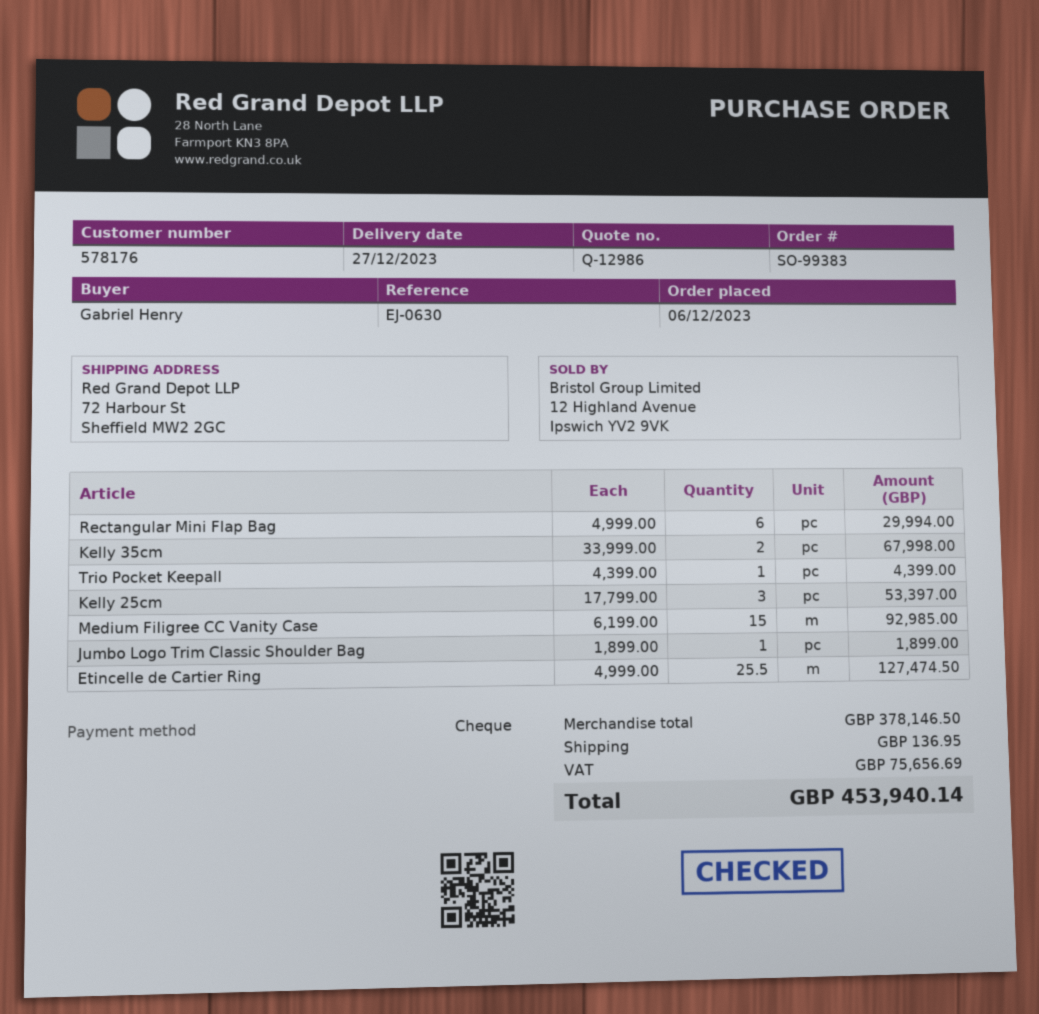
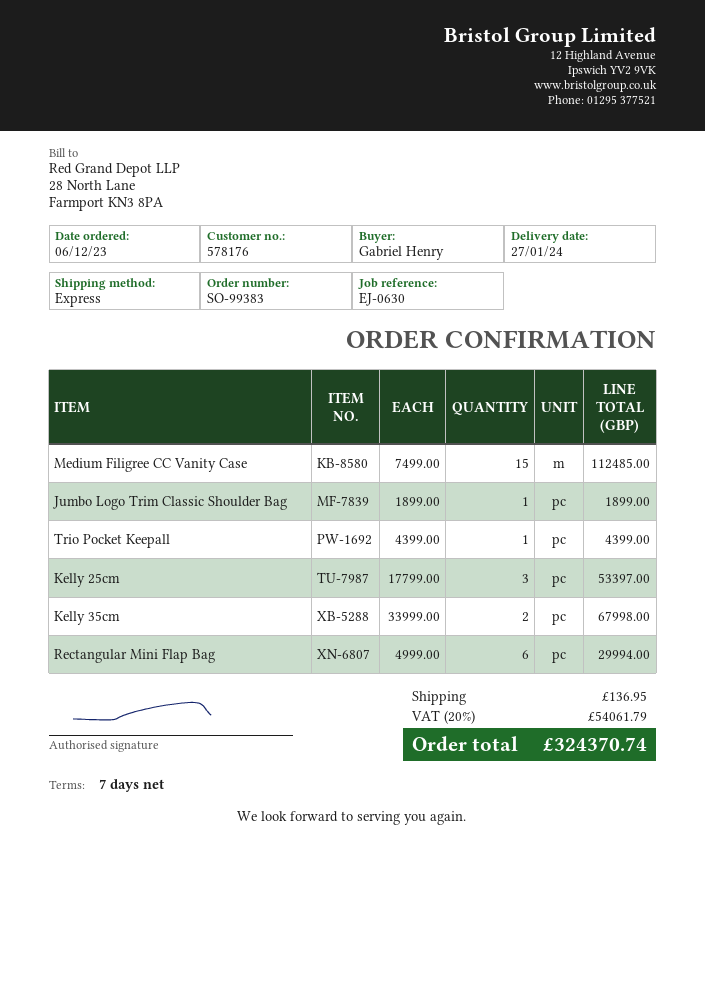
delivery date: 2023-12-27 -> 2024-01-27
Medium Filigree CC Vanity Case: 15 x 6199.00 = 92985.00 -> 15 x 7499.00 = 112485.00
Etincelle de Cartier Ring: 25.5 x 4999.00 = 127474.50 -> none
tax: 75656.69 -> 54061.79
total: 453940.14 -> 324370.74

